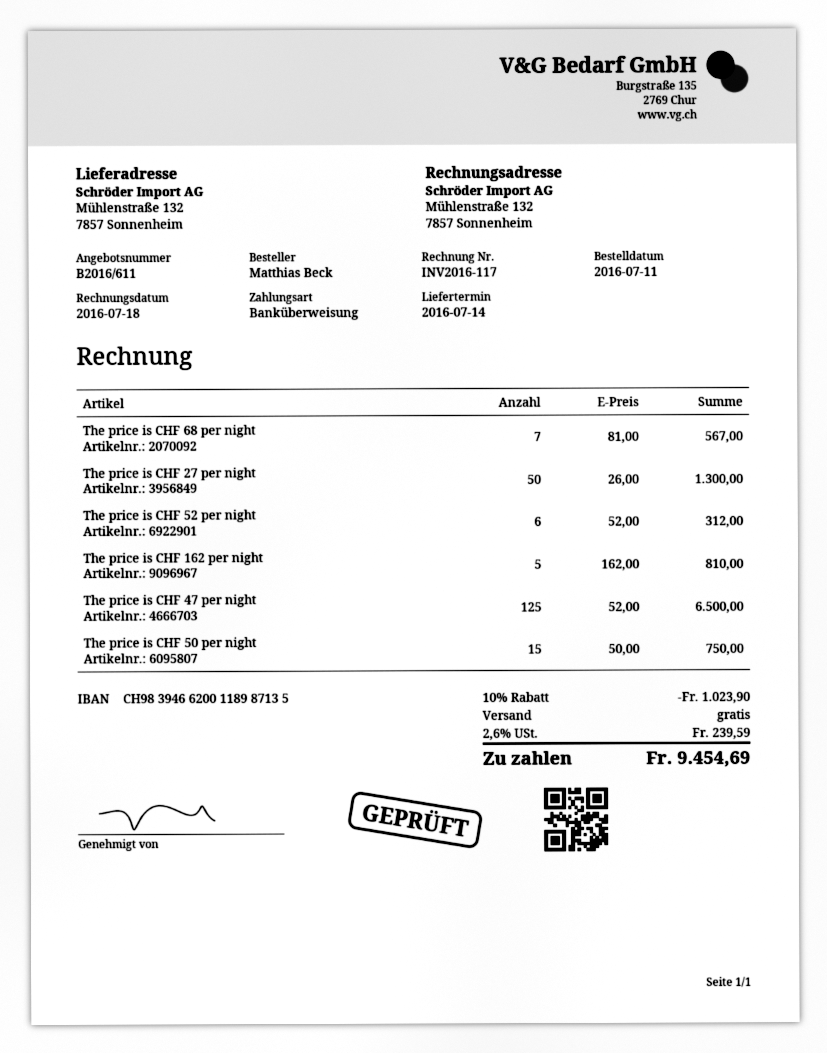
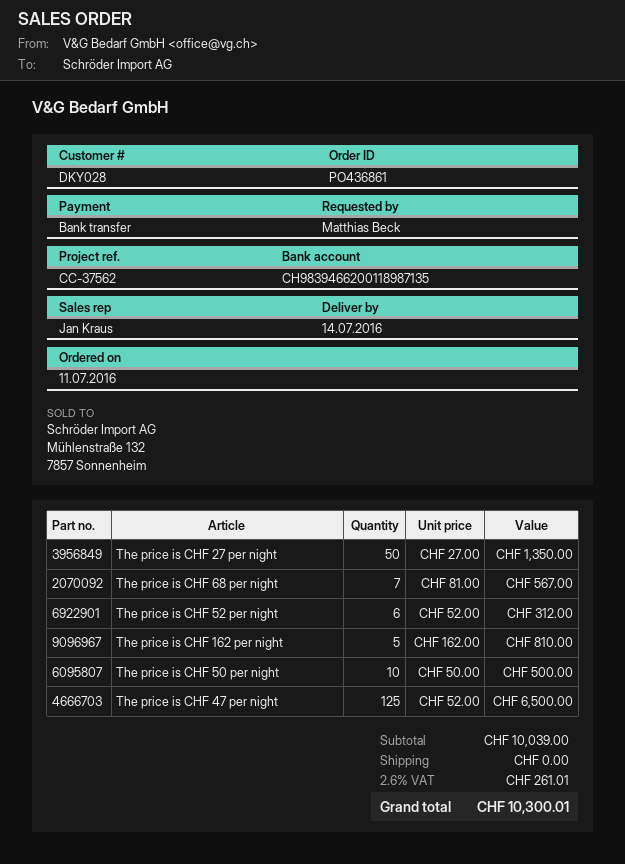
The price is CHF 27 per night: 50 x 26.00 = 1300.00 -> 50 x 27.00 = 1350.00
The price is CHF 50 per night: 15 x 50.00 = 750.00 -> 10 x 50.00 = 500.00
discount: 10% = 1023.90 -> none
tax: 2.6% = 239.59 -> 2.6% = 261.01
total: 9454.69 -> 10300.01

